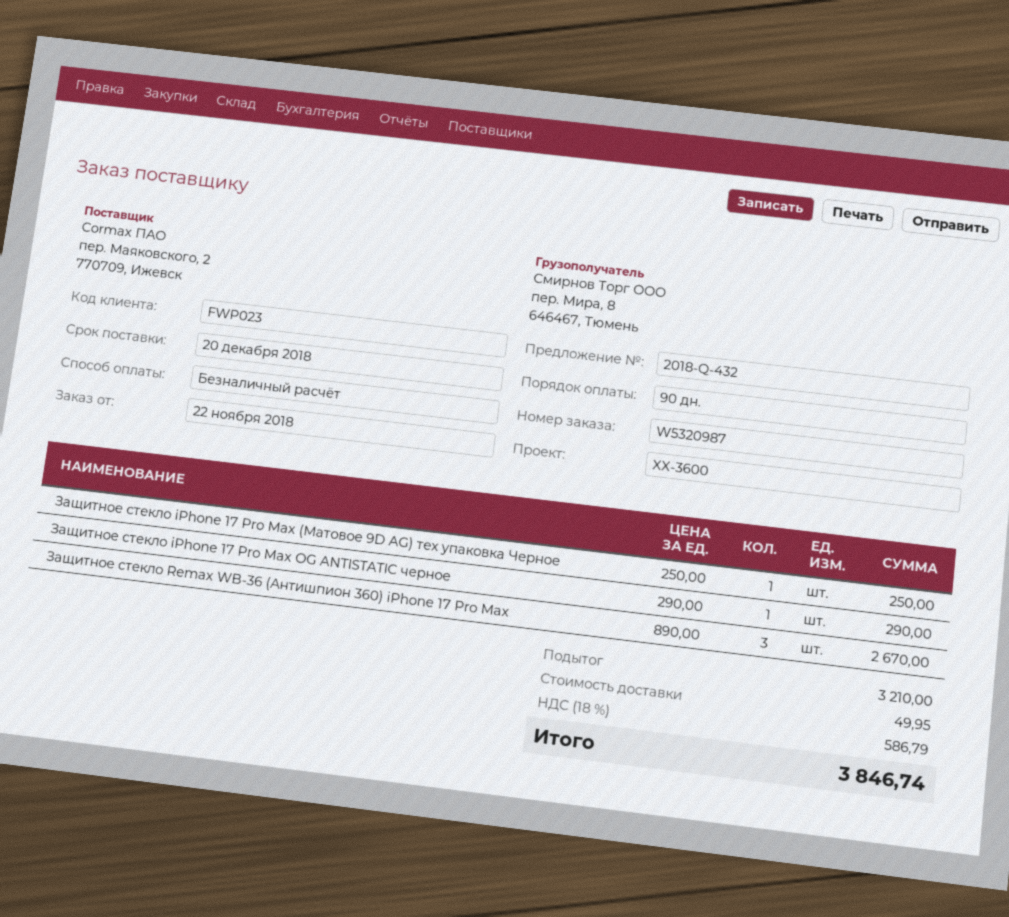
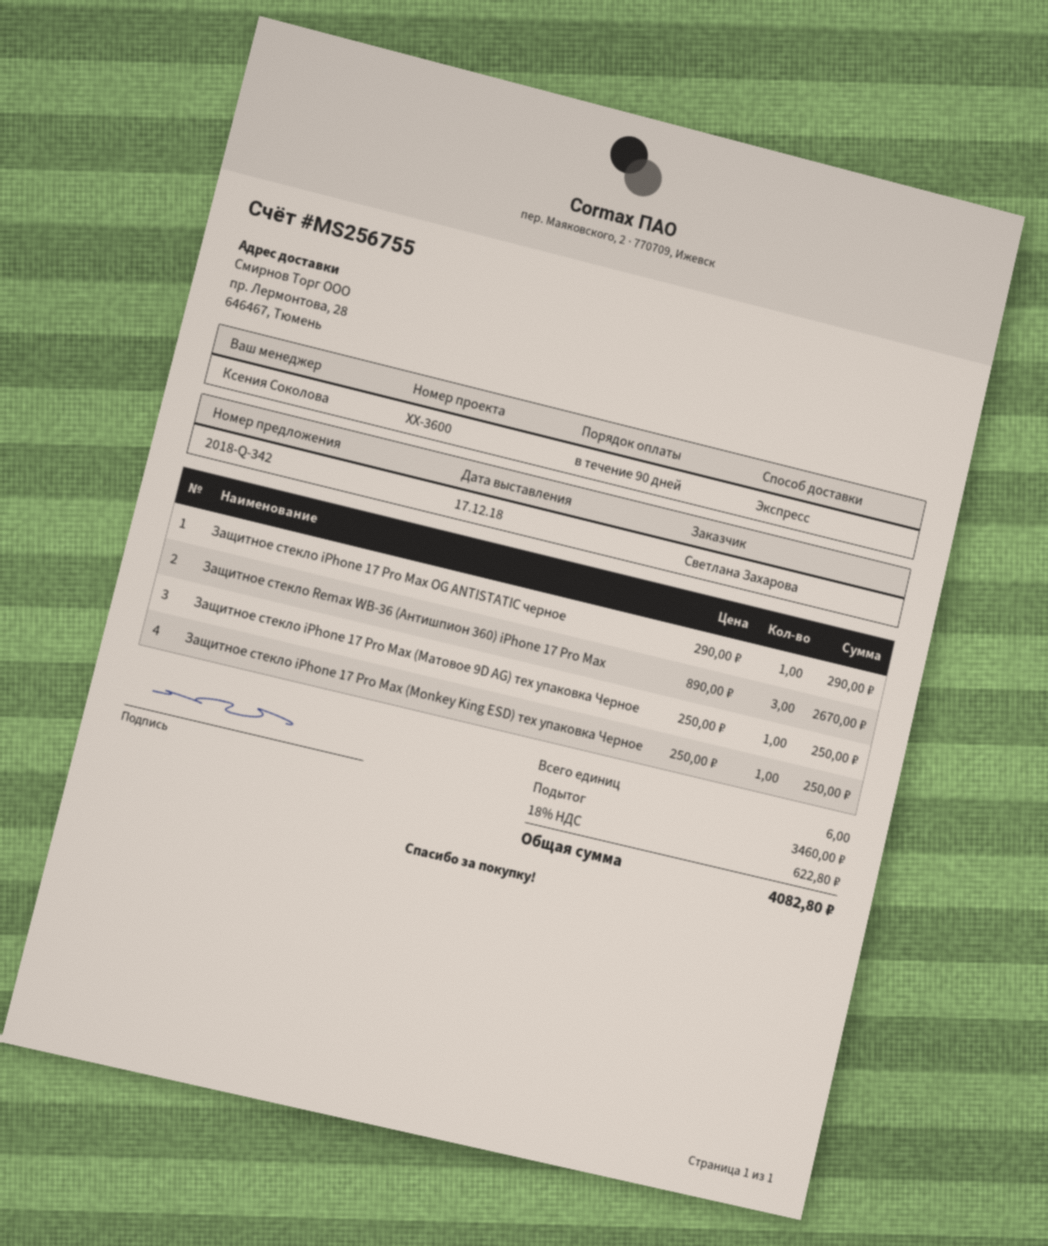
quote number: 2018-Q-432 -> 2018-Q-342
ship to: пер. Мира, 8, 646467, Тюмень -> пр. Лермонтова, 28, 646467, Тюмень
Защитное стекло iPhone 17 Pro Max (Monkey King ESD) тех упаковка Черное: none -> 1 x 250.00 = 250.00
subtotal: 3210.00 -> 3460.00
shipping: 49.95 -> none
tax: 18% = 586.79 -> 18% = 622.80
total: 3846.74 -> 4082.80

